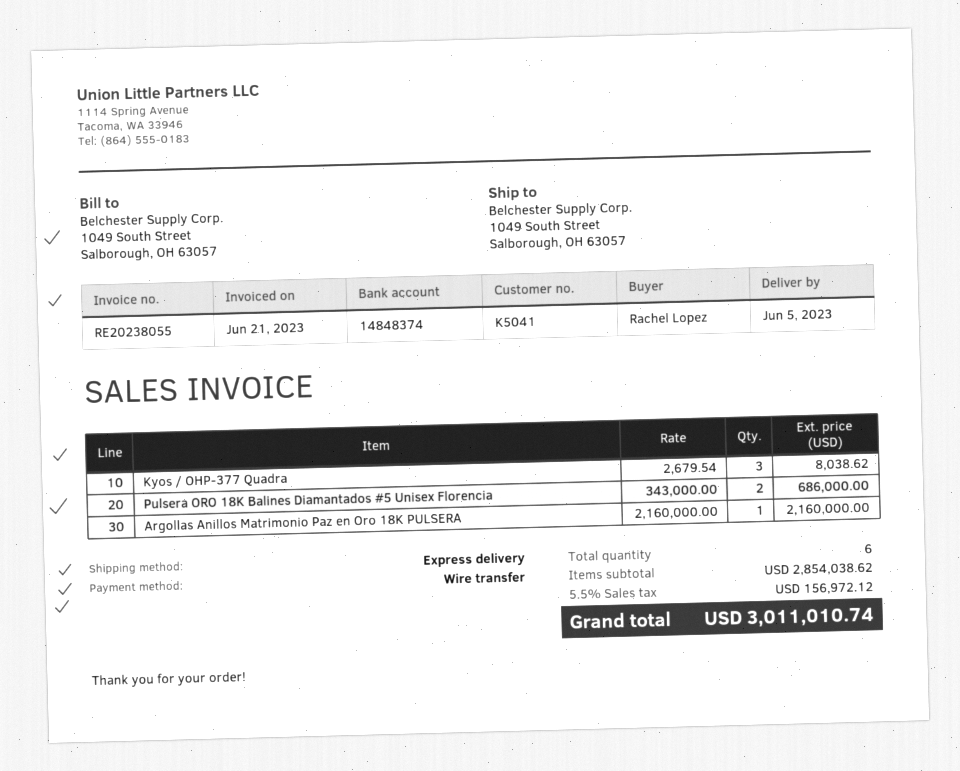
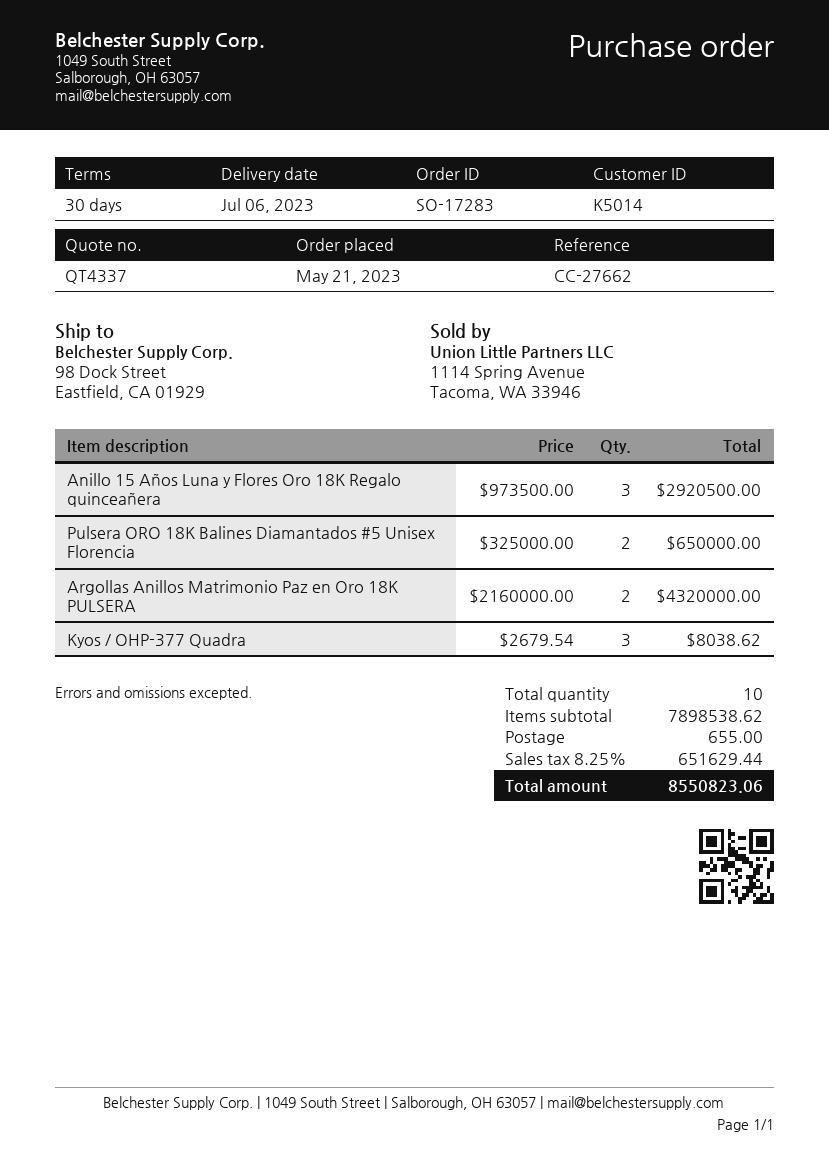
delivery date: 2023-06-05 -> 2023-07-06
customer number: K5041 -> K5014
ship to: 1049 South Street, Salborough, OH 63057 -> 98 Dock Street, Eastfield, CA 01929
Pulsera ORO 18K Balines Diamantados #5 Unisex Florencia: 2 x 343000.00 = 686000.00 -> 2 x 325000.00 = 650000.00
Argollas Anillos Matrimonio Paz en Oro 18K PULSERA: 1 x 2160000.00 = 2160000.00 -> 2 x 2160000.00 = 4320000.00
Anillo 15 Años Luna y Flores Oro 18K Regalo quinceañera: none -> 3 x 973500.00 = 2920500.00
total quantity: 6 -> 10
subtotal: 2854038.62 -> 7898538.62
shipping: none -> 655.00
tax: 5.5% = 156972.12 -> 8.25% = 651629.44
total: 3011010.74 -> 8550823.06

